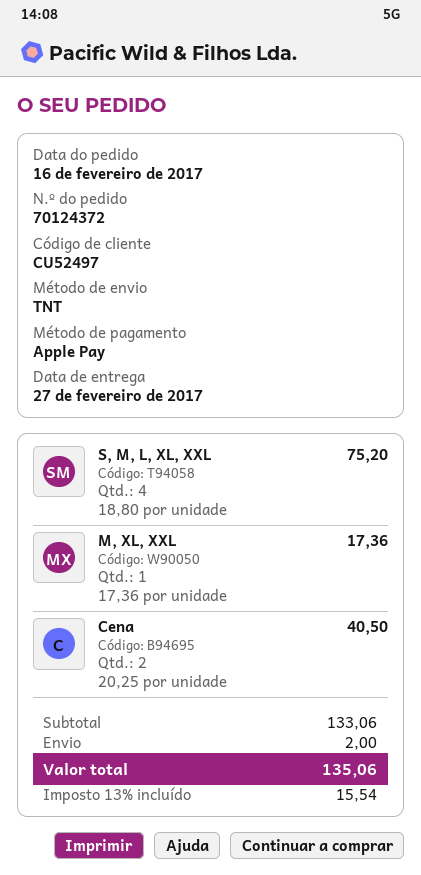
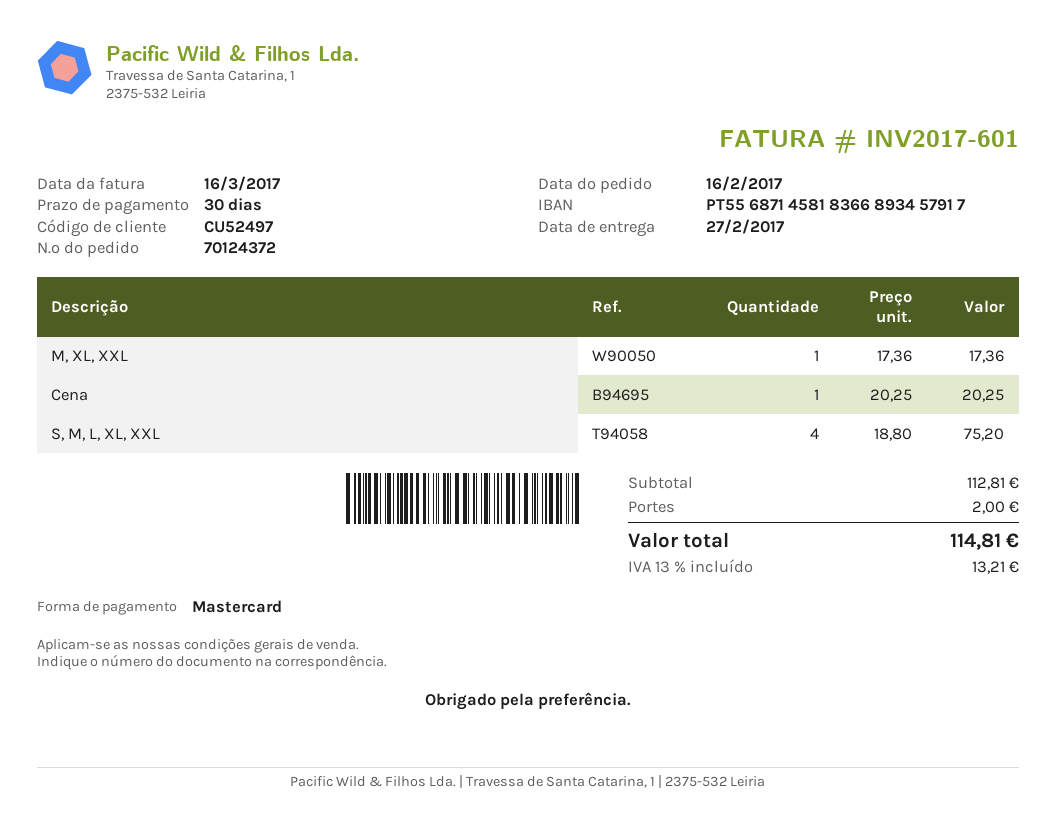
payment method: Apple Pay -> Mastercard
Cena: 2 x 20.25 = 40.50 -> 1 x 20.25 = 20.25
subtotal: 133.06 -> 112.81
tax: 13% = 15.54 -> 13% = 13.21
total: 135.06 -> 114.81

